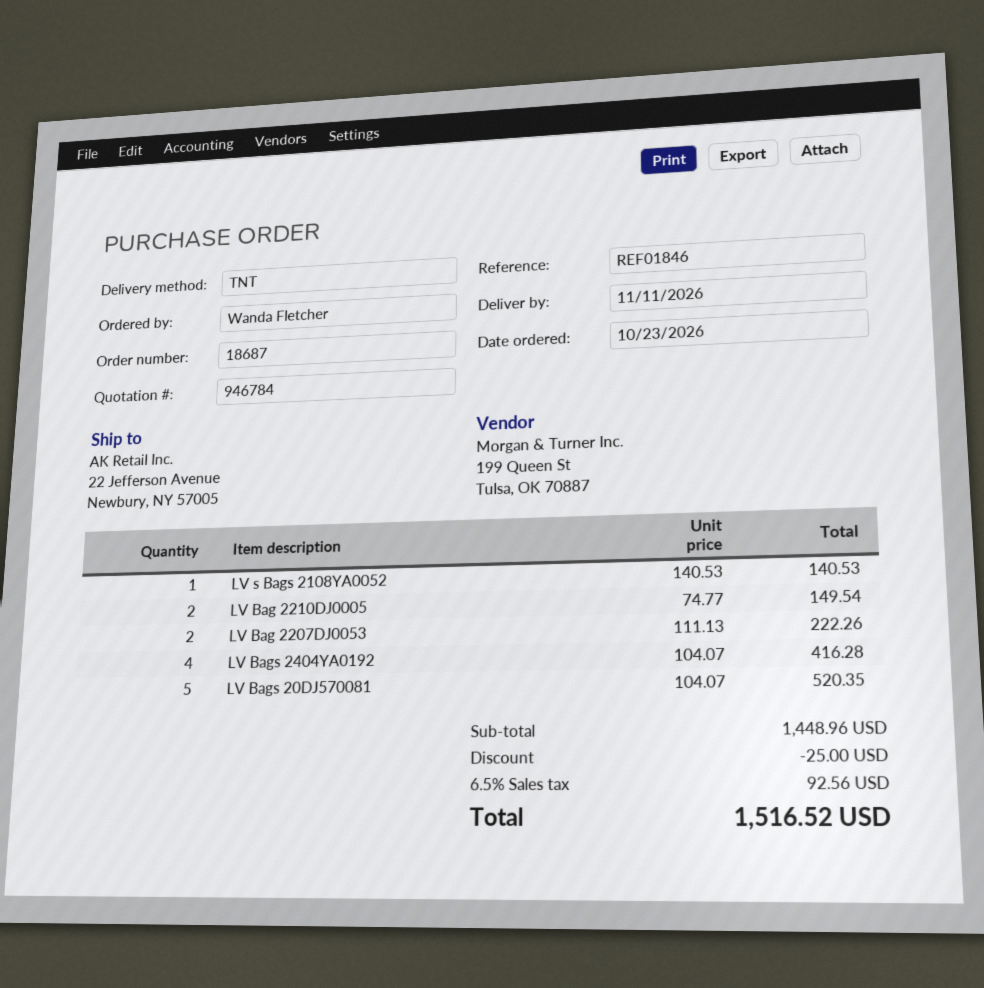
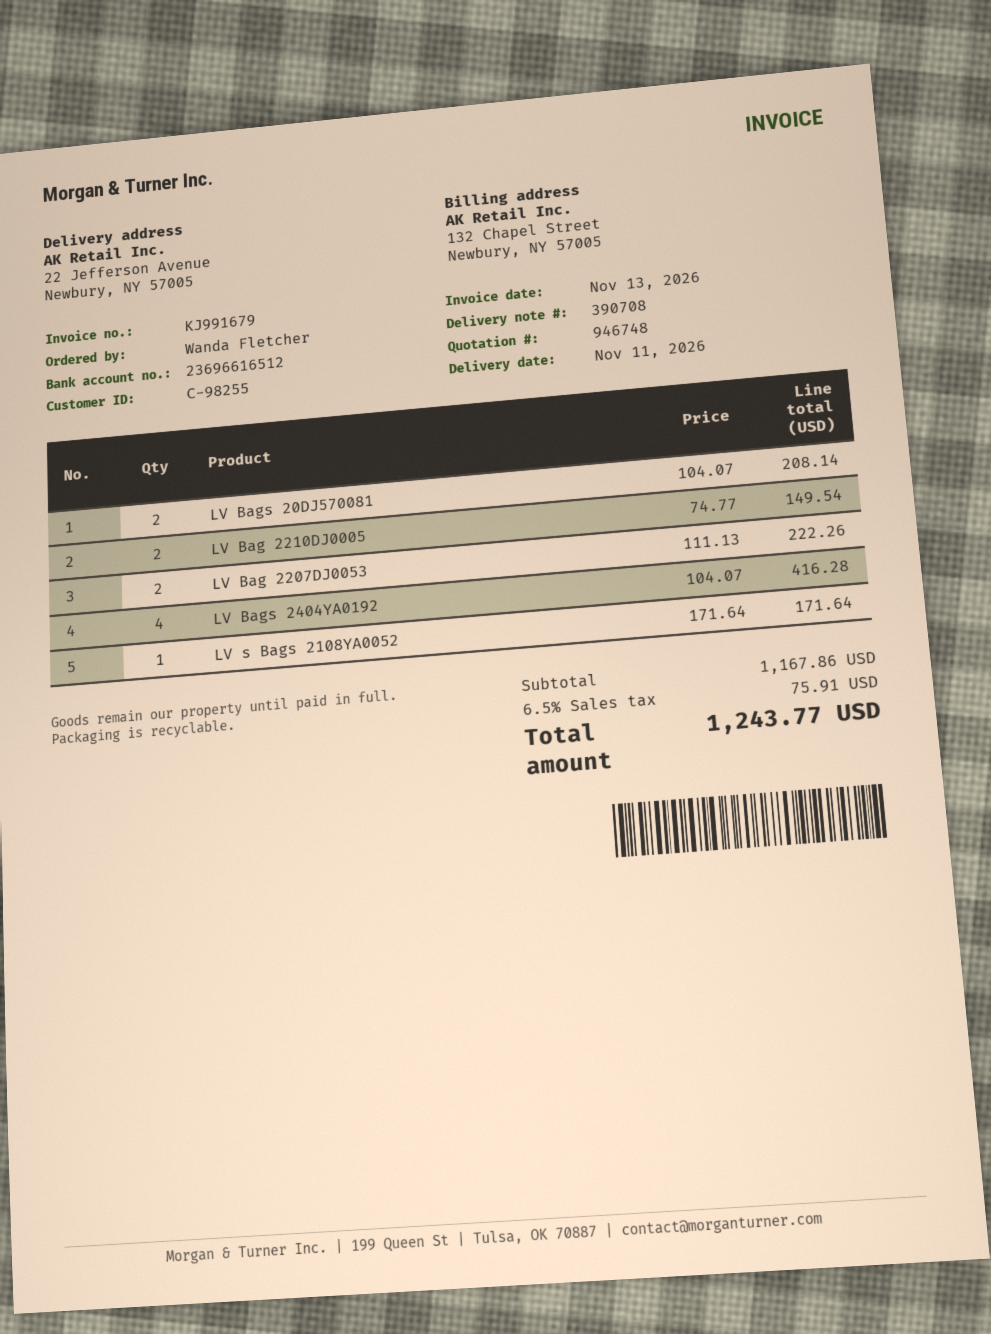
quote number: 946784 -> 946748
LV s Bags 2108YA0052: 1 x 140.53 = 140.53 -> 1 x 171.64 = 171.64
LV Bags 20DJ570081: 5 x 104.07 = 520.35 -> 2 x 104.07 = 208.14
subtotal: 1448.96 -> 1167.86
discount: 25.00 -> none
tax: 6.5% = 92.56 -> 6.5% = 75.91
total: 1516.52 -> 1243.77

